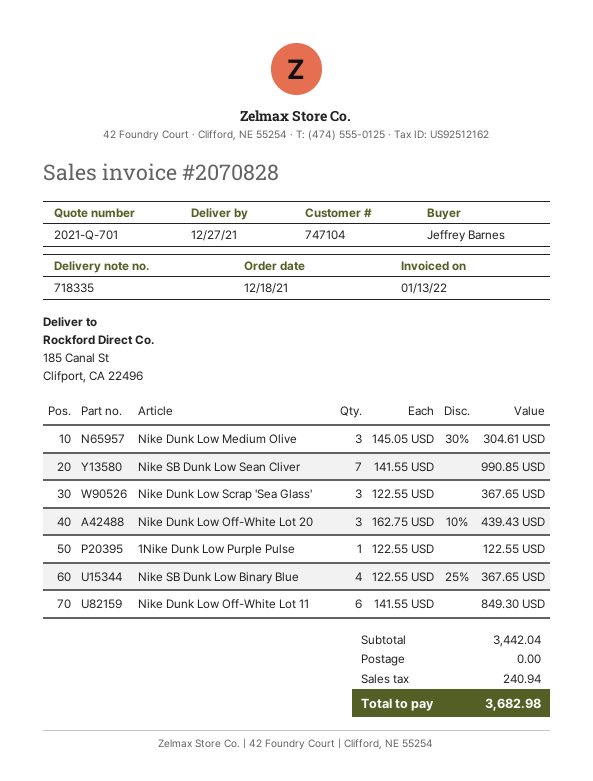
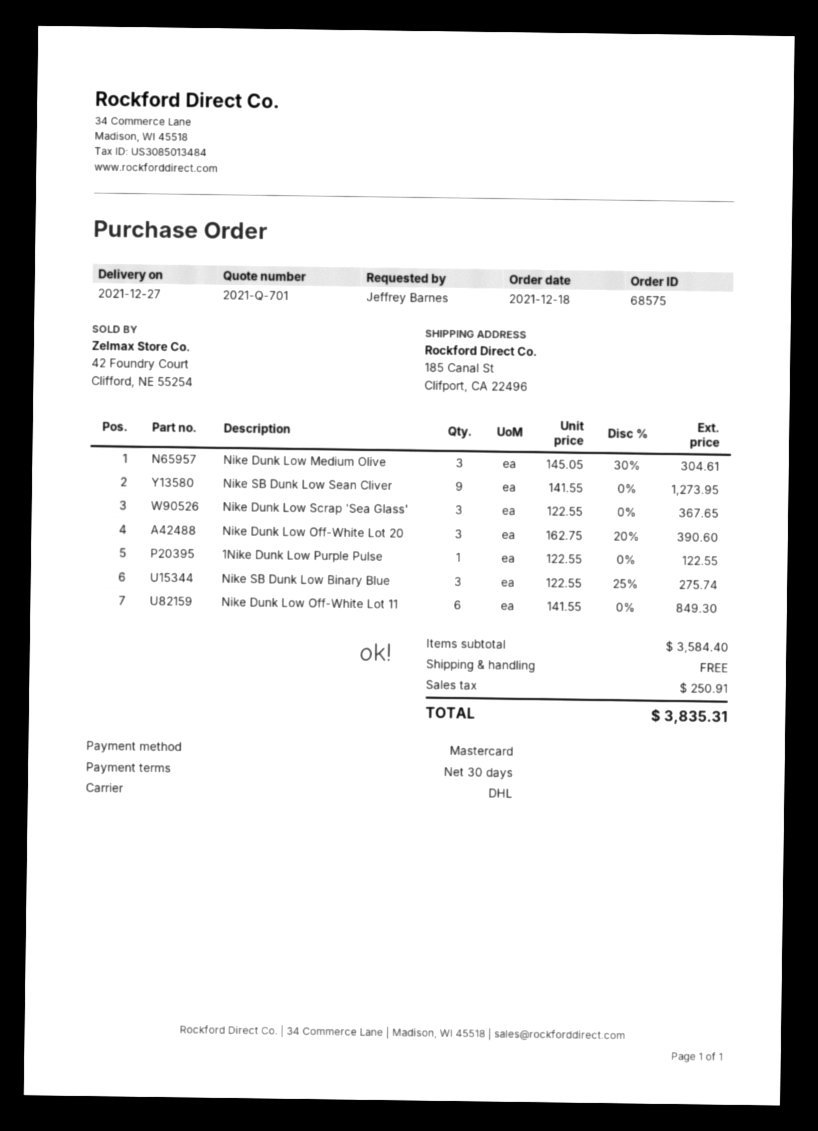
Nike SB Dunk Low Sean Cliver: 7 x 141.55 = 990.85 -> 9 x 141.55 = 1273.95
Nike Dunk Low Off-White Lot 20: 3 x 162.75 - 10% = 439.43 -> 3 x 162.75 - 20% = 390.60
Nike SB Dunk Low Binary Blue: 4 x 122.55 - 25% = 367.65 -> 3 x 122.55 - 25% = 275.74
subtotal: 3442.04 -> 3584.40
tax: 240.94 -> 250.91
total: 3682.98 -> 3835.31

